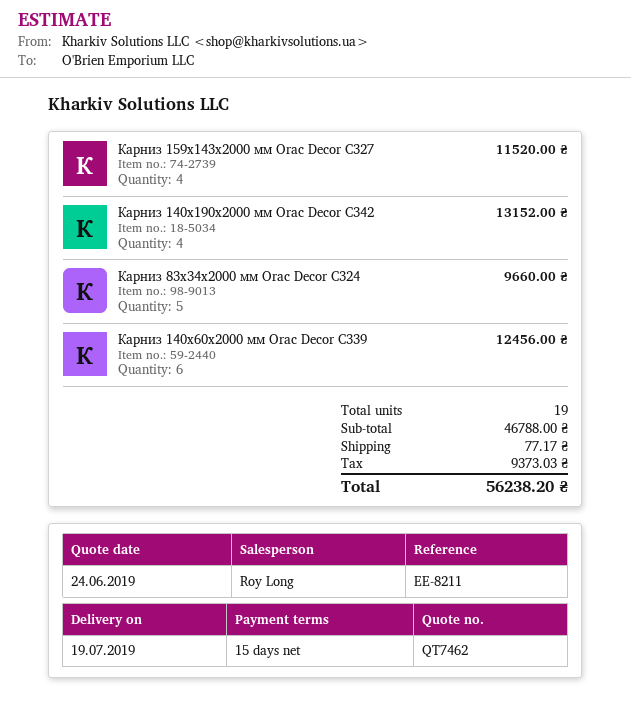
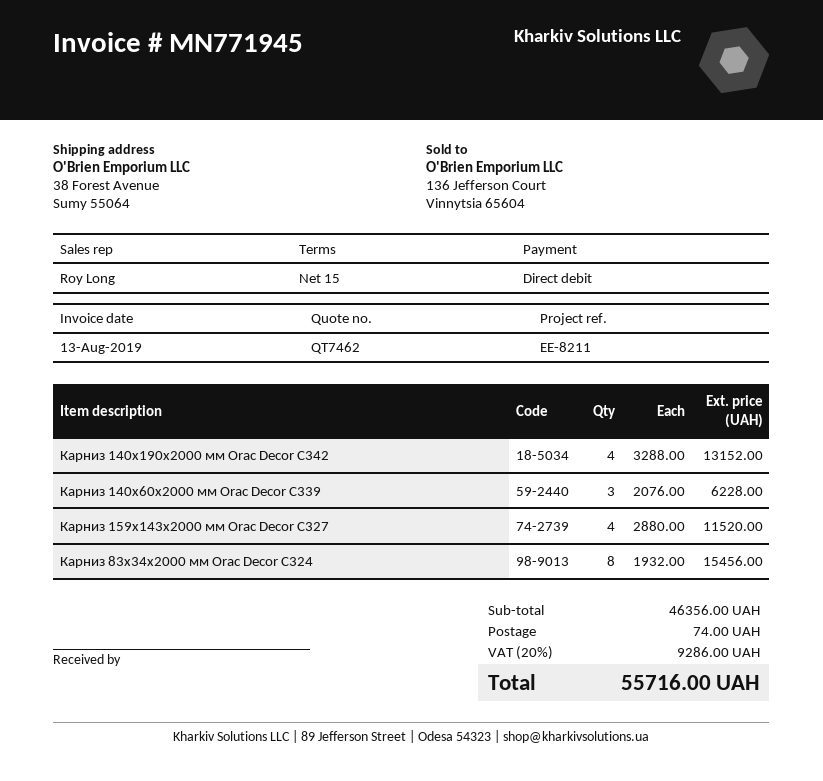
Карниз 83x34x2000 мм Orac Decor C324: 5 for 9660.00 -> 8 for 15456.00
Карниз 140x60x2000 мм Orac Decor C339: 6 for 12456.00 -> 3 for 6228.00
subtotal: 46788.00 -> 46356.00
shipping: 77.17 -> 74.00
tax: 9373.03 -> 9286.00
total: 56238.20 -> 55716.00

